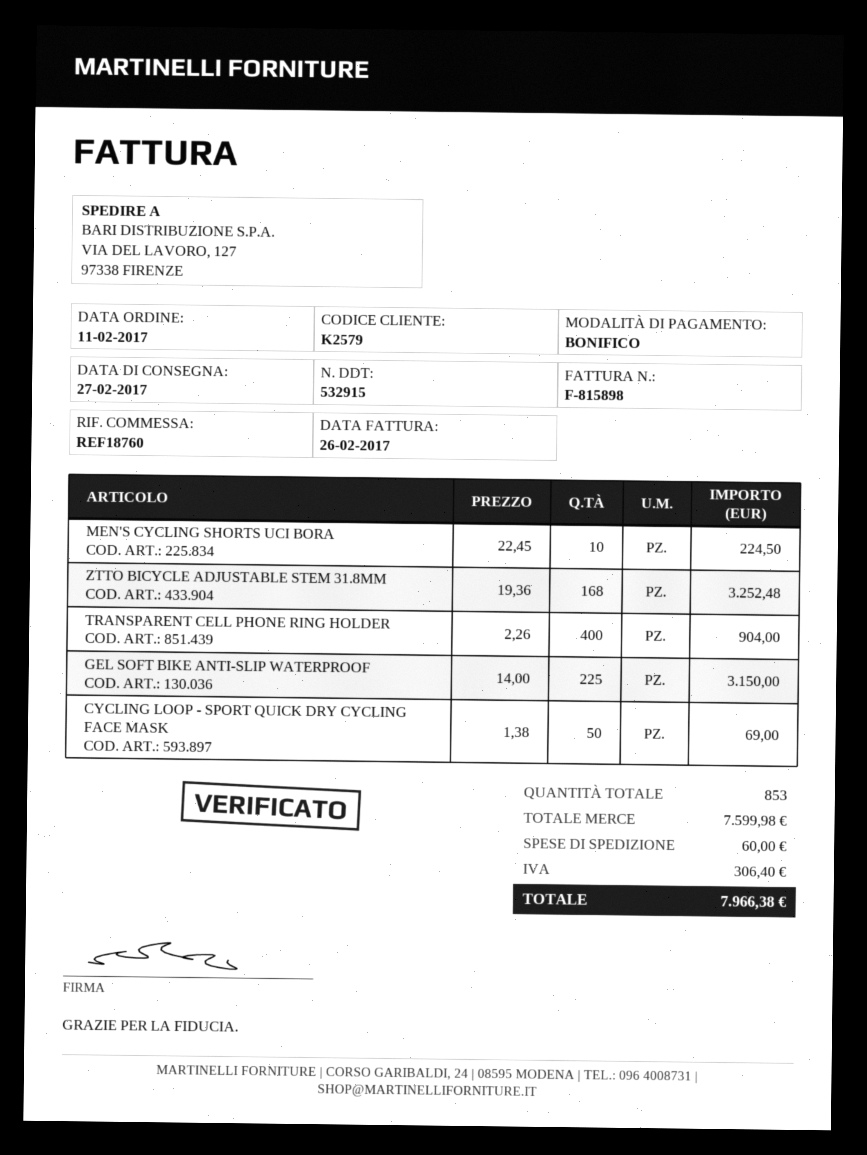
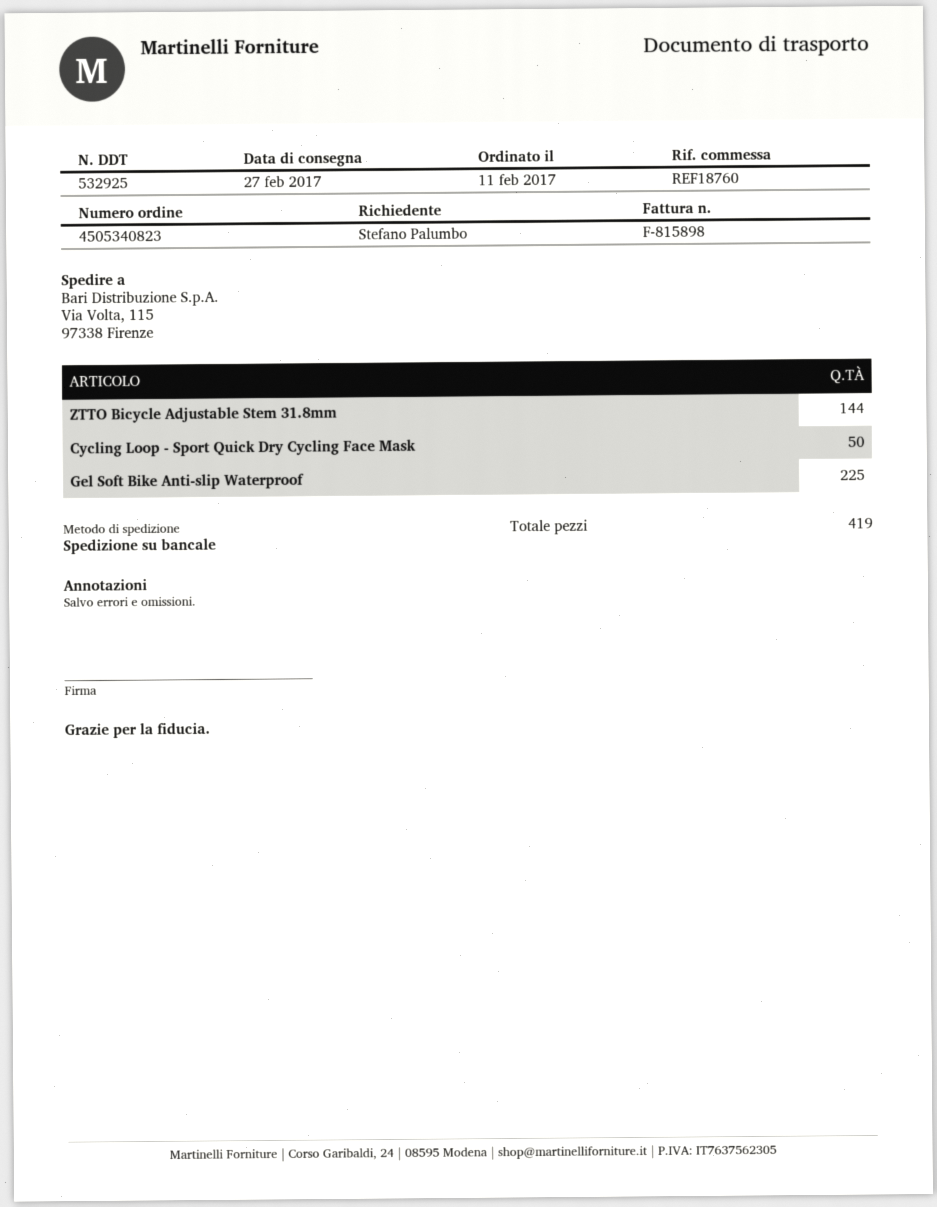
delivery note number: 532915 -> 532925
ship to: VIA DEL LAVORO, 127, 97338 FIRENZE -> Via Volta, 115, 97338 Firenze
MEN'S CYCLING SHORTS UCI BORA: 10 -> none
ZTTO BICYCLE ADJUSTABLE STEM 31.8MM: 168 -> 144
TRANSPARENT CELL PHONE RING HOLDER: 400 -> none
total quantity: 853 -> 419

